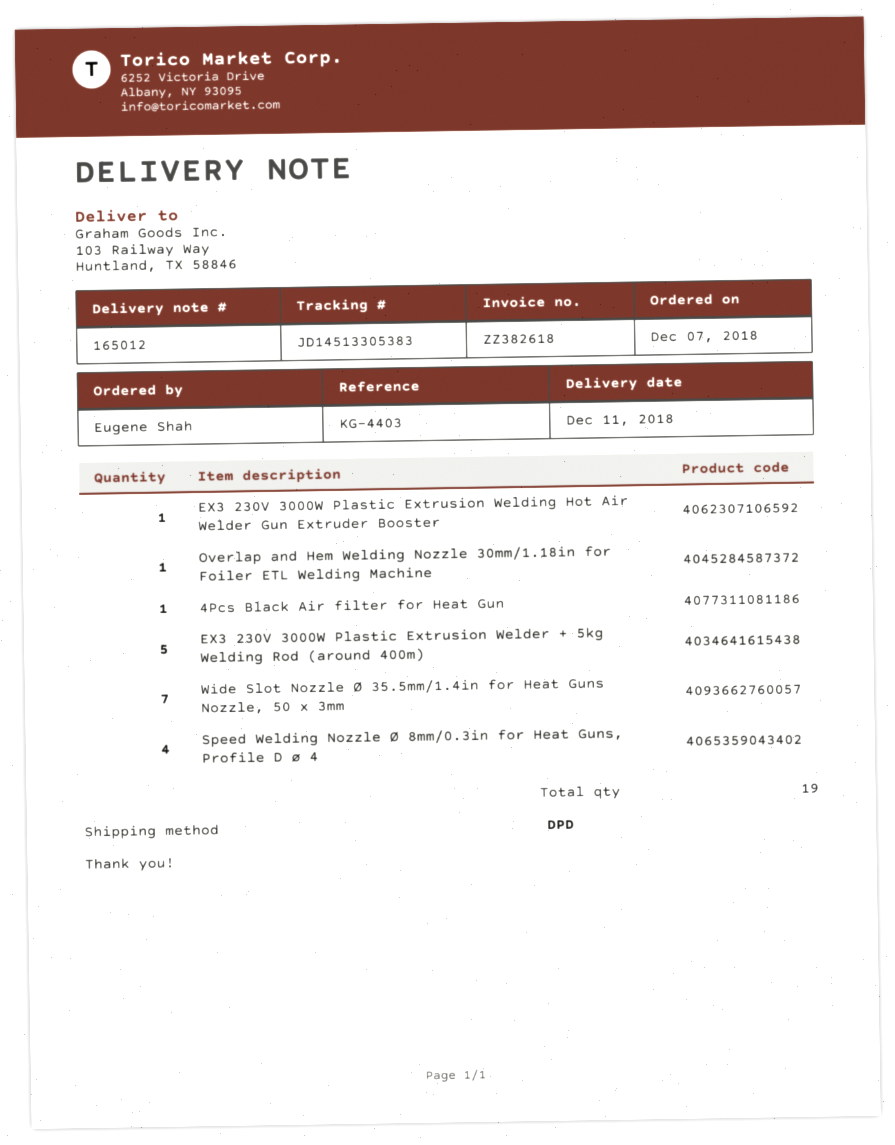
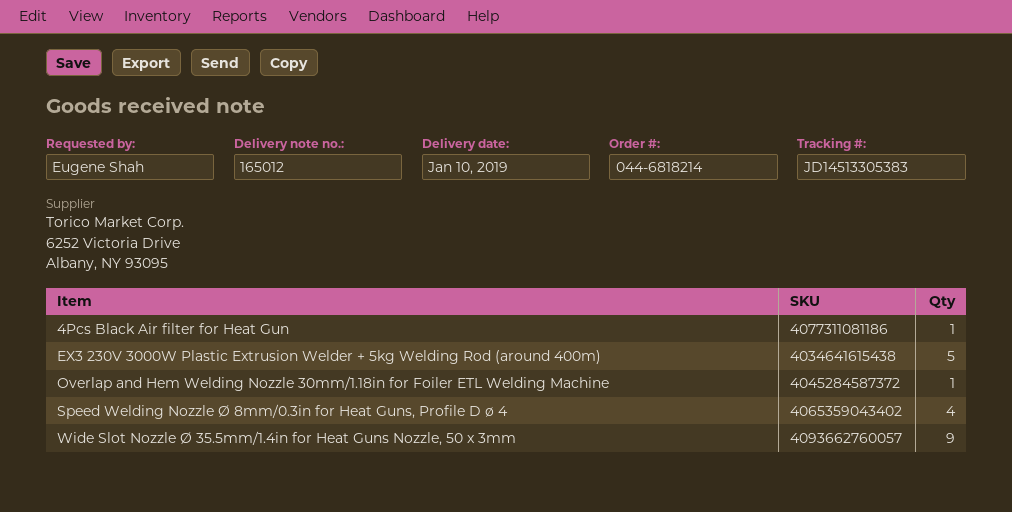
delivery date: 2018-12-11 -> 2019-01-10
EX3 230V 3000W Plastic Extrusion Welding Hot Air Welder Gun Extruder Booster: 1 -> none
Wide Slot Nozzle Ø 35.5mm/1.4in for Heat Guns Nozzle, 50 x 3mm: 7 -> 9

